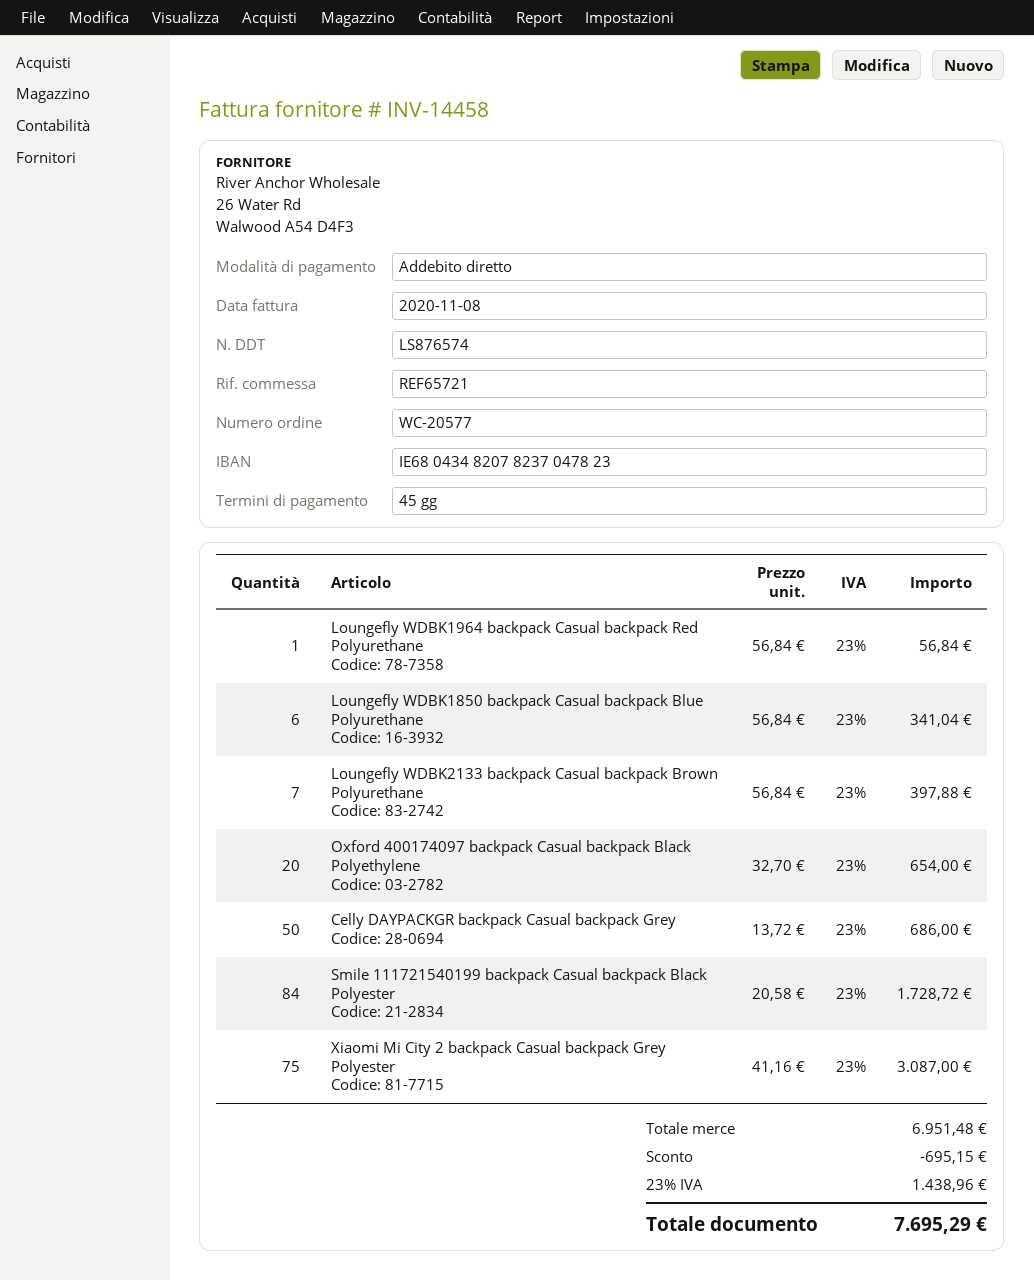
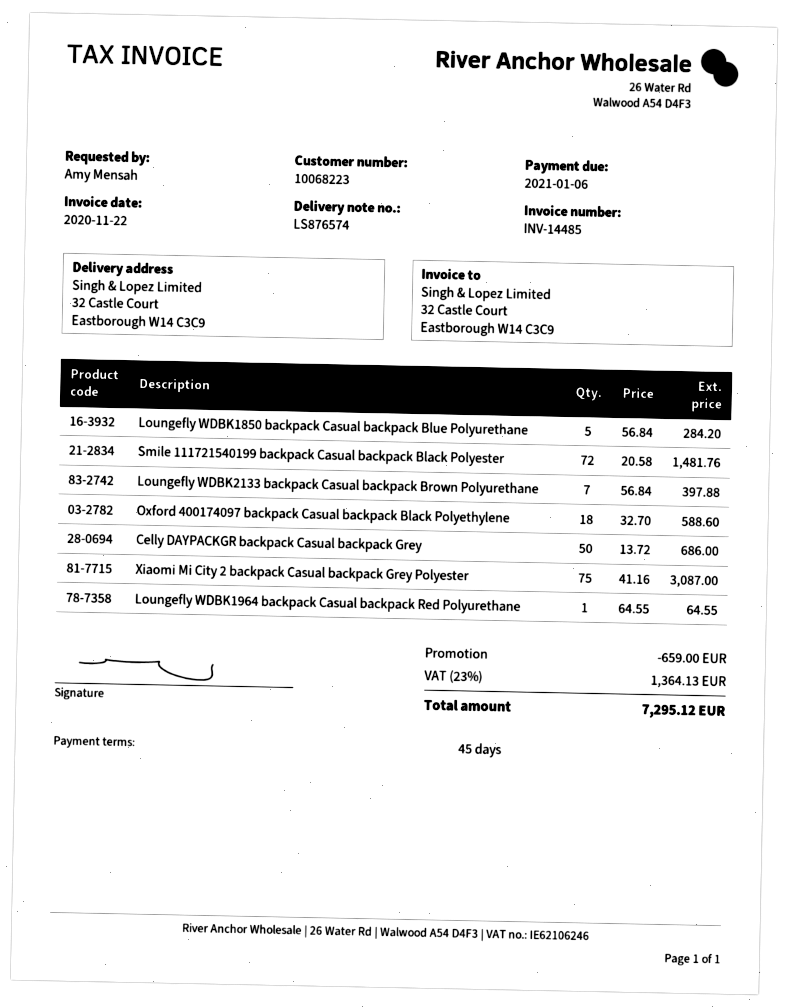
invoice number: INV-14458 -> INV-14485
invoice date: 2020-11-08 -> 2020-11-22
Loungefly WDBK1964 backpack Casual backpack Red Polyurethane: 1 x 56.84 = 56.84 -> 1 x 64.55 = 64.55
Loungefly WDBK1850 backpack Casual backpack Blue Polyurethane: 6 x 56.84 = 341.04 -> 5 x 56.84 = 284.20
Oxford 400174097 backpack Casual backpack Black Polyethylene: 20 x 32.70 = 654.00 -> 18 x 32.70 = 588.60
Smile 111721540199 backpack Casual backpack Black Polyester: 84 x 20.58 = 1728.72 -> 72 x 20.58 = 1481.76
discount: 695.15 -> 659.00
tax: 23% = 1438.96 -> 23% = 1364.13
total: 7695.29 -> 7295.12

